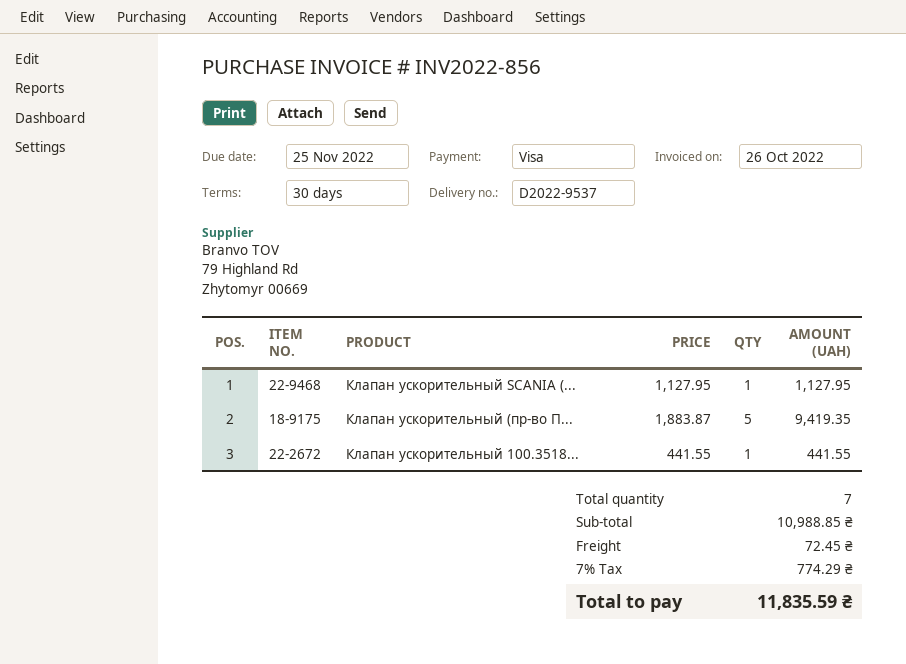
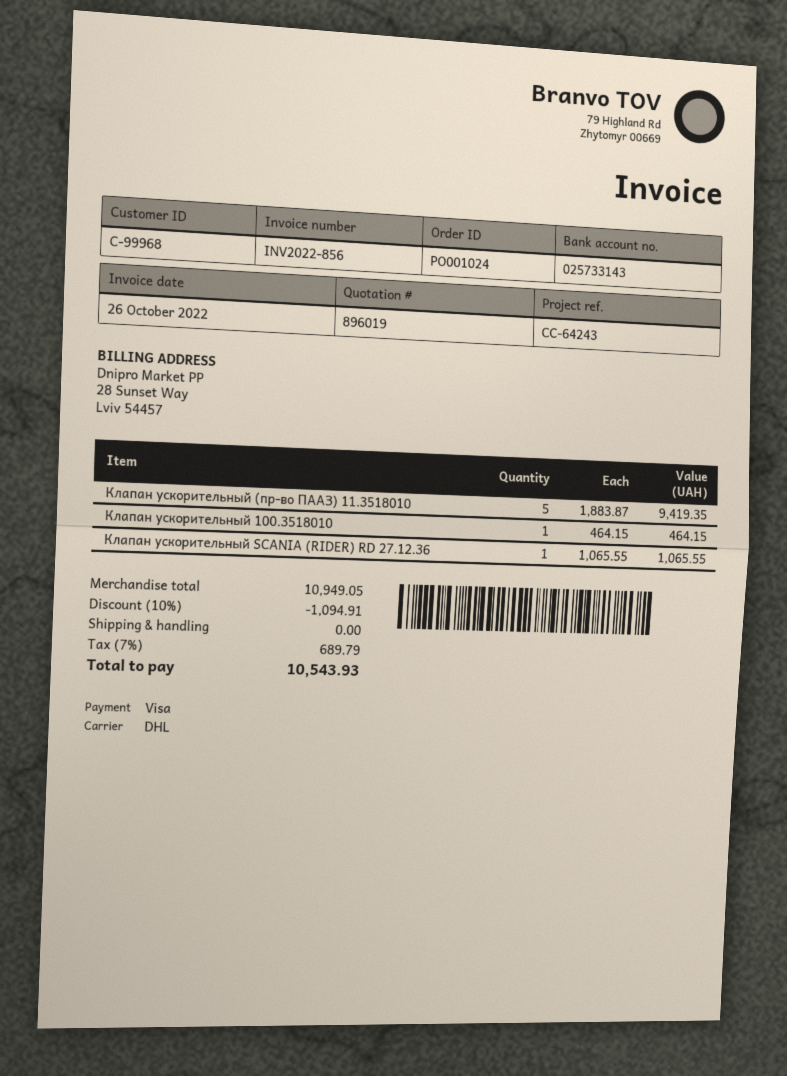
Клапан ускорительный SCANIA (...: 1 x 1127.95 = 1127.95 -> 1 x 1065.55 = 1065.55
Клапан ускорительный 100.3518...: 1 x 441.55 = 441.55 -> 1 x 464.15 = 464.15
subtotal: 10988.85 -> 10949.05
discount: none -> 10% = 1094.91
shipping: 72.45 -> 0.00
tax: 7% = 774.29 -> 7% = 689.79
total: 11835.59 -> 10543.93

